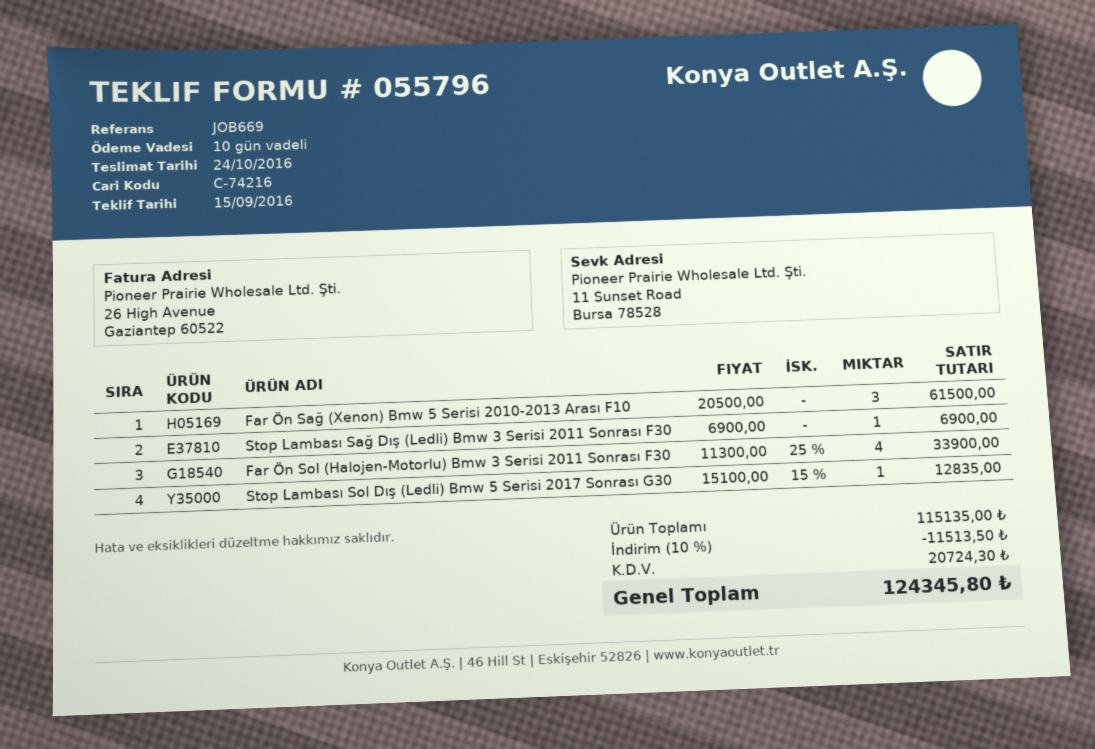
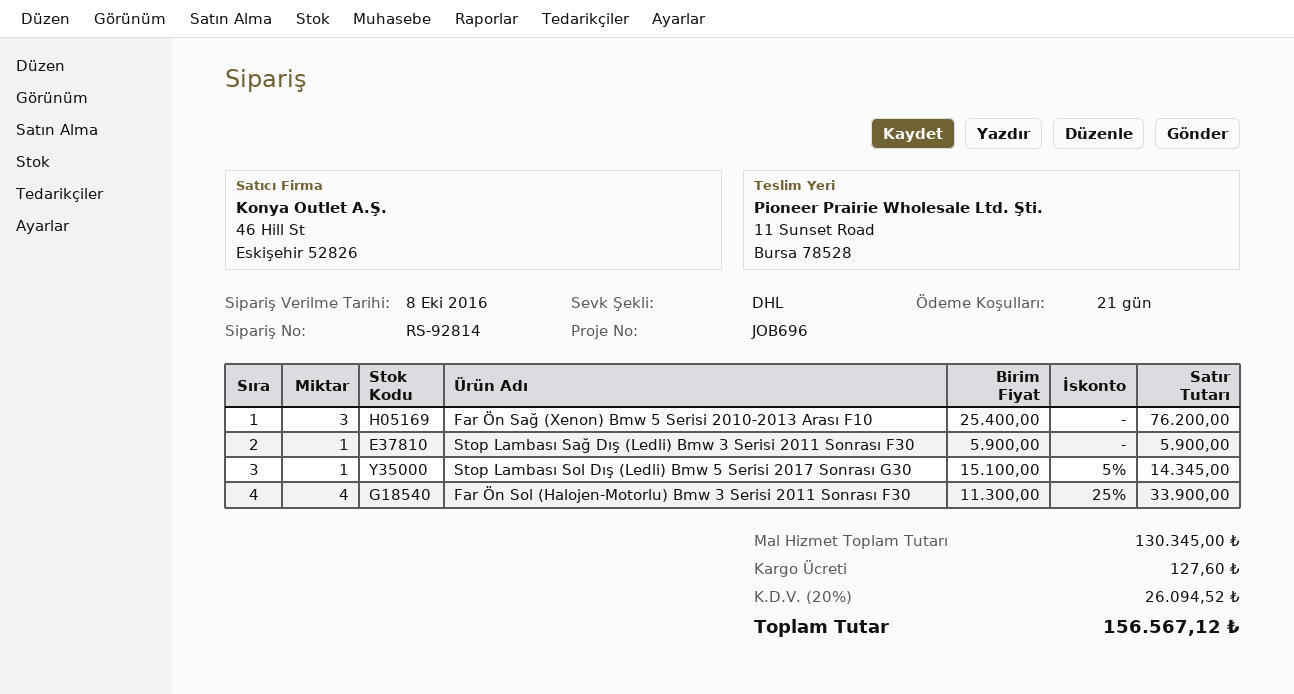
payment terms: 10 days -> 21 days
reference: JOB669 -> JOB696
Far Ön Sağ (Xenon) Bmw 5 Serisi 2010-2013 Arası F10: 3 x 20500.00 = 61500.00 -> 3 x 25400.00 = 76200.00
Stop Lambası Sağ Dış (Ledli) Bmw 3 Serisi 2011 Sonrası F30: 1 x 6900.00 = 6900.00 -> 1 x 5900.00 = 5900.00
Stop Lambası Sol Dış (Ledli) Bmw 5 Serisi 2017 Sonrası G30: 1 x 15100.00 - 15% = 12835.00 -> 1 x 15100.00 - 5% = 14345.00
subtotal: 115135.00 -> 130345.00
discount: 10% = 11513.50 -> none
shipping: none -> 127.60
tax: 20724.30 -> 26094.52
total: 124345.80 -> 156567.12

